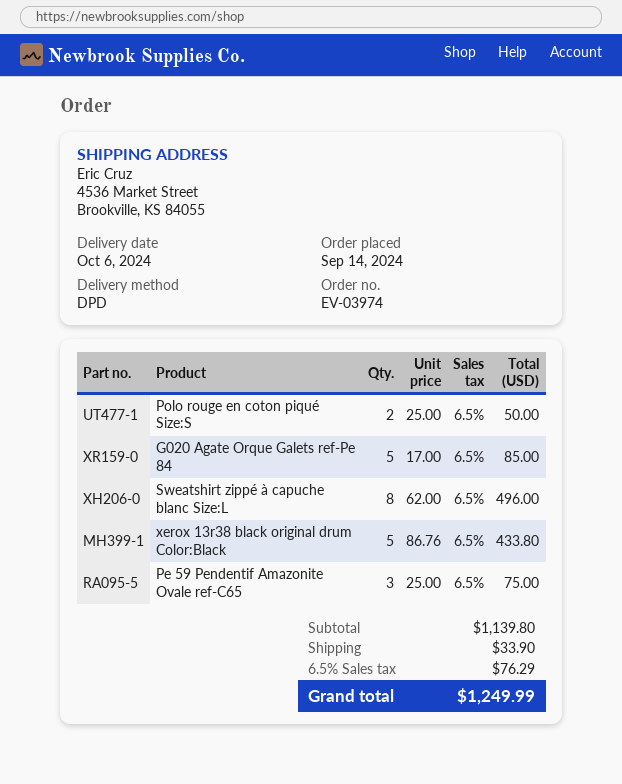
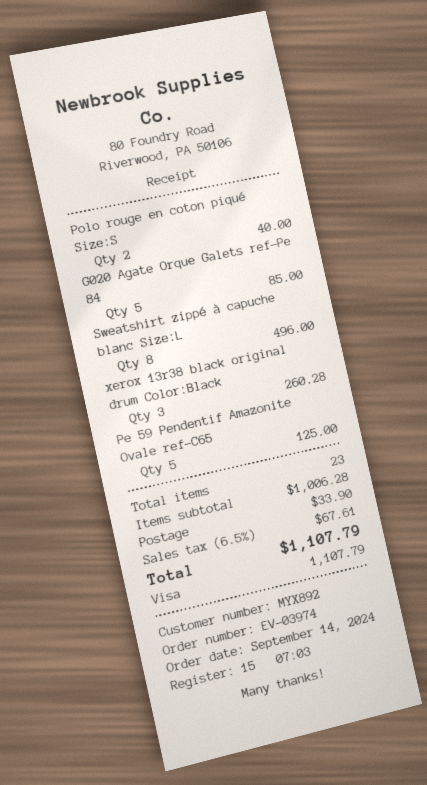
Polo rouge en coton piqué Size:S: 2 for 50.00 -> 2 for 40.00
xerox 13r38 black original drum Color:Black: 5 for 433.80 -> 3 for 260.28
Pe 59 Pendentif Amazonite Ovale ref-C65: 3 for 75.00 -> 5 for 125.00
subtotal: 1139.80 -> 1006.28
tax: 6.5% = 76.29 -> 6.5% = 67.61
total: 1249.99 -> 1107.79

